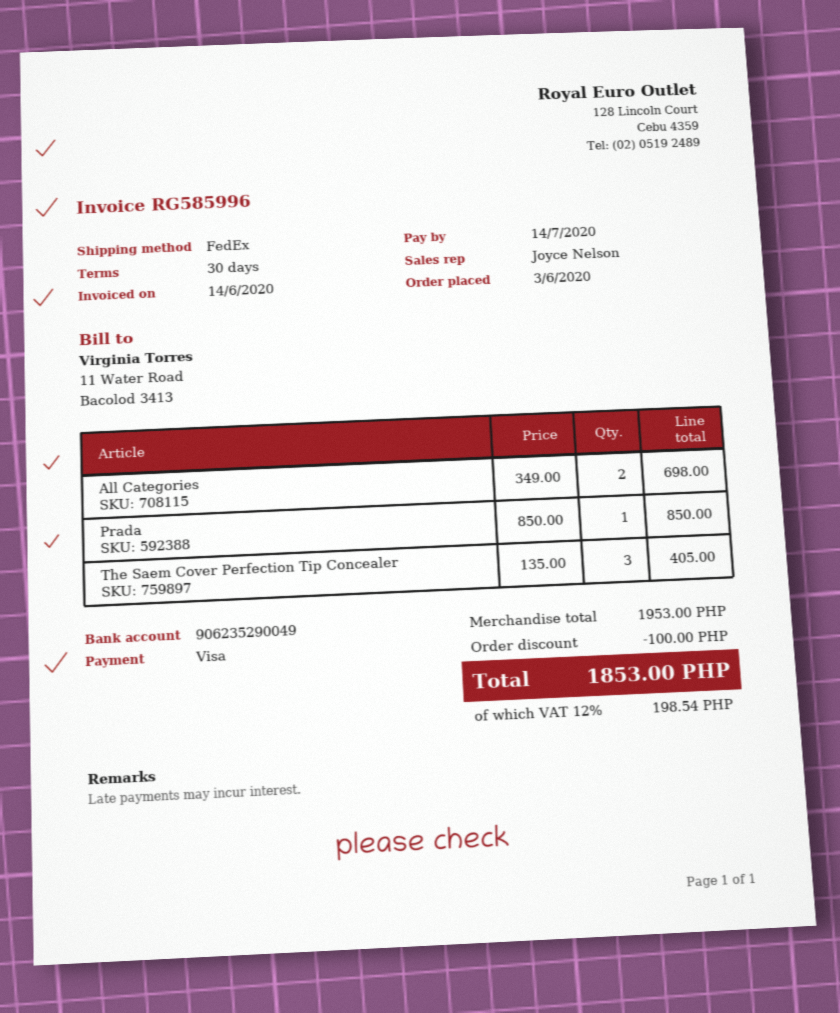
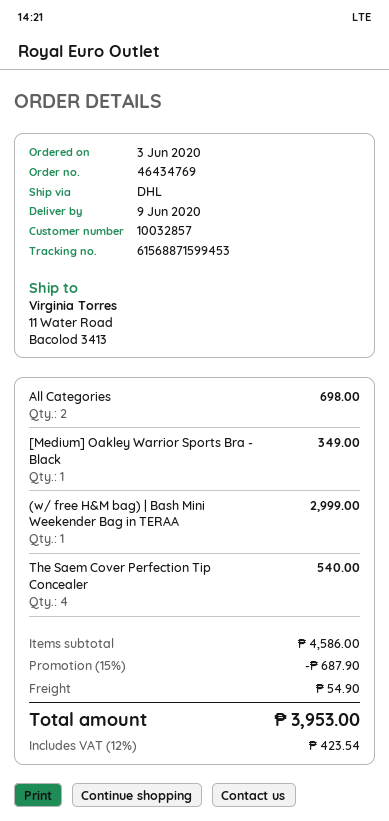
shipping method: FedEx -> DHL
Prada: 1 for 850.00 -> none
The Saem Cover Perfection Tip Concealer: 3 for 405.00 -> 4 for 540.00
[Medium] Oakley Warrior Sports Bra - Black: none -> 1 for 349.00
(w/ free H&M bag) | Bash Mini Weekender Bag in TERAA: none -> 1 for 2999.00
subtotal: 1953.00 -> 4586.00
discount: 100.00 -> 687.90
shipping: none -> 54.90
tax: 12% = 198.54 -> 12% = 423.54
total: 1853.00 -> 3953.00

